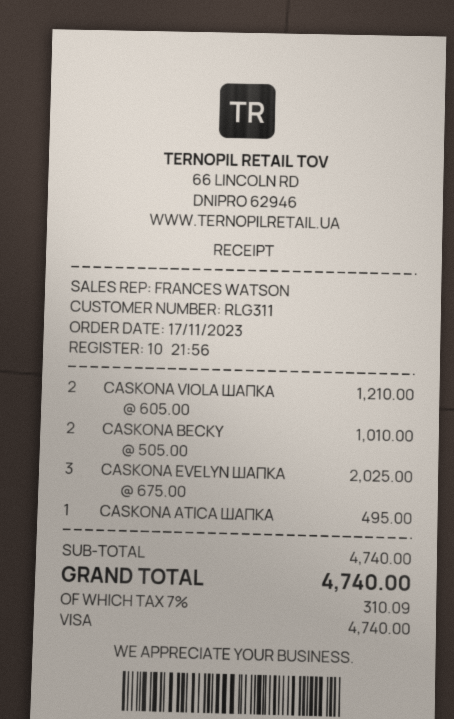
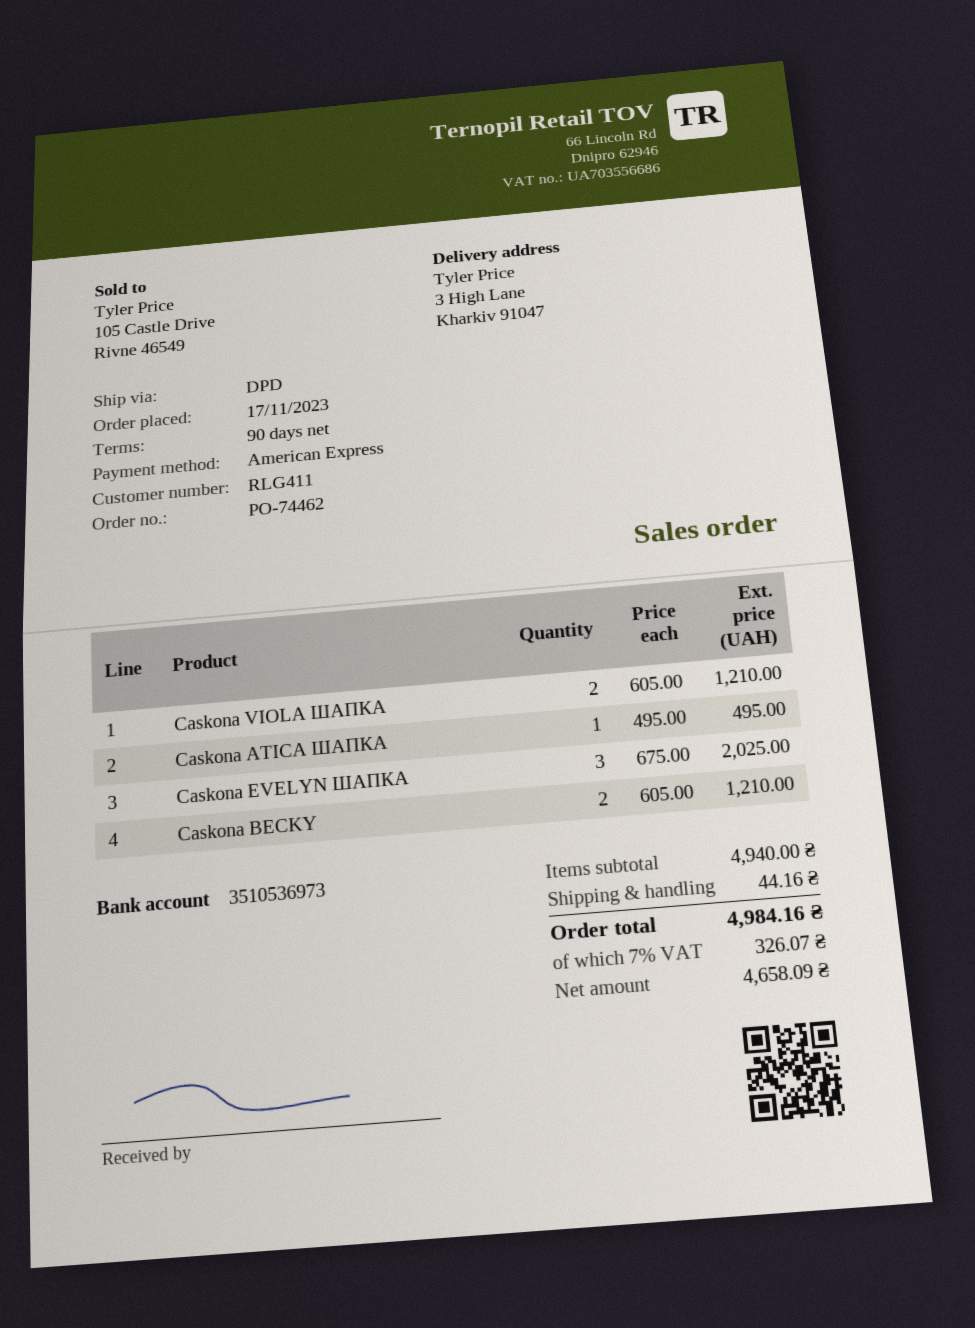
customer number: RLG311 -> RLG411
payment method: Visa -> American Express
CASKONA BECKY: 2 x 505.00 = 1010.00 -> 2 x 605.00 = 1210.00
subtotal: 4740.00 -> 4940.00
shipping: none -> 44.16
tax: 7% = 310.09 -> 7% = 326.07
total: 4740.00 -> 4984.16

